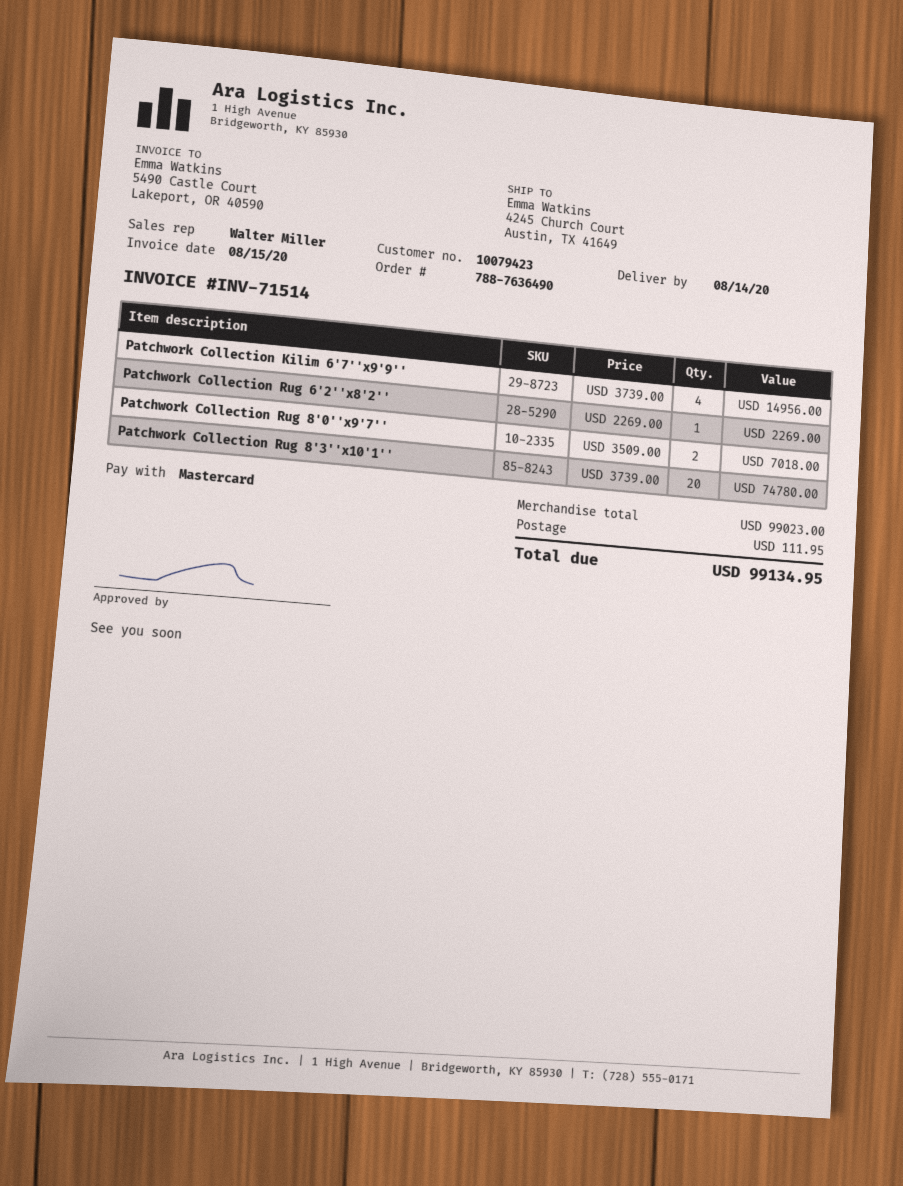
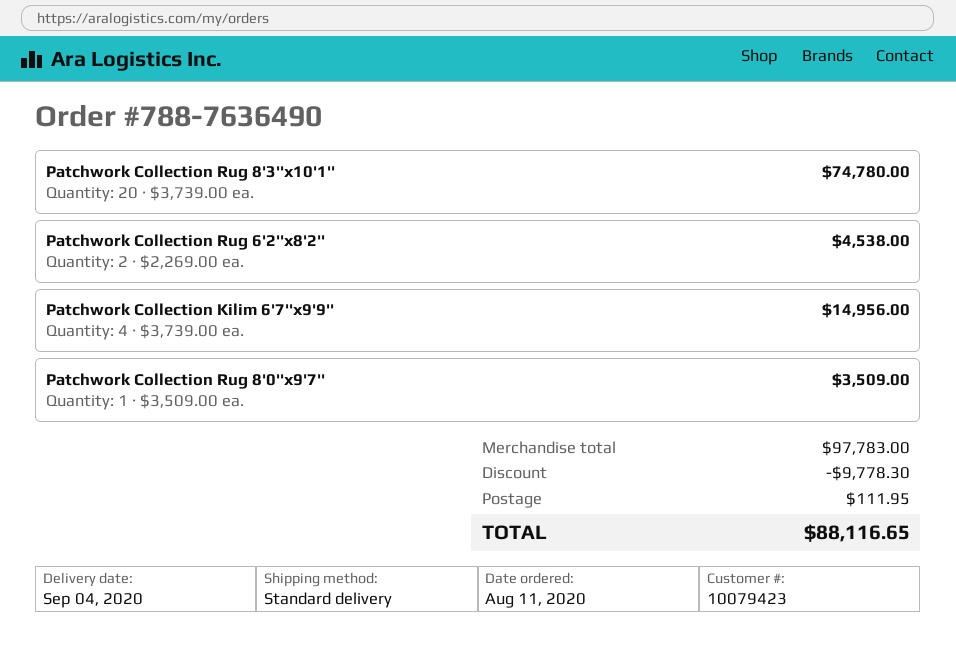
delivery date: 2020-08-14 -> 2020-09-04
Patchwork Collection Rug 6'2''x8'2'': 1 x 2269.00 = 2269.00 -> 2 x 2269.00 = 4538.00
Patchwork Collection Rug 8'0''x9'7'': 2 x 3509.00 = 7018.00 -> 1 x 3509.00 = 3509.00
subtotal: 99023.00 -> 97783.00
discount: none -> 9778.30
total: 99134.95 -> 88116.65

